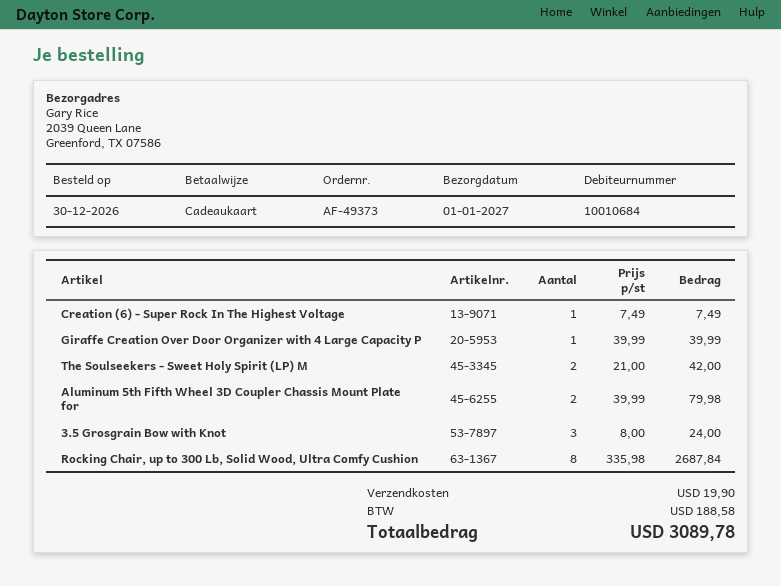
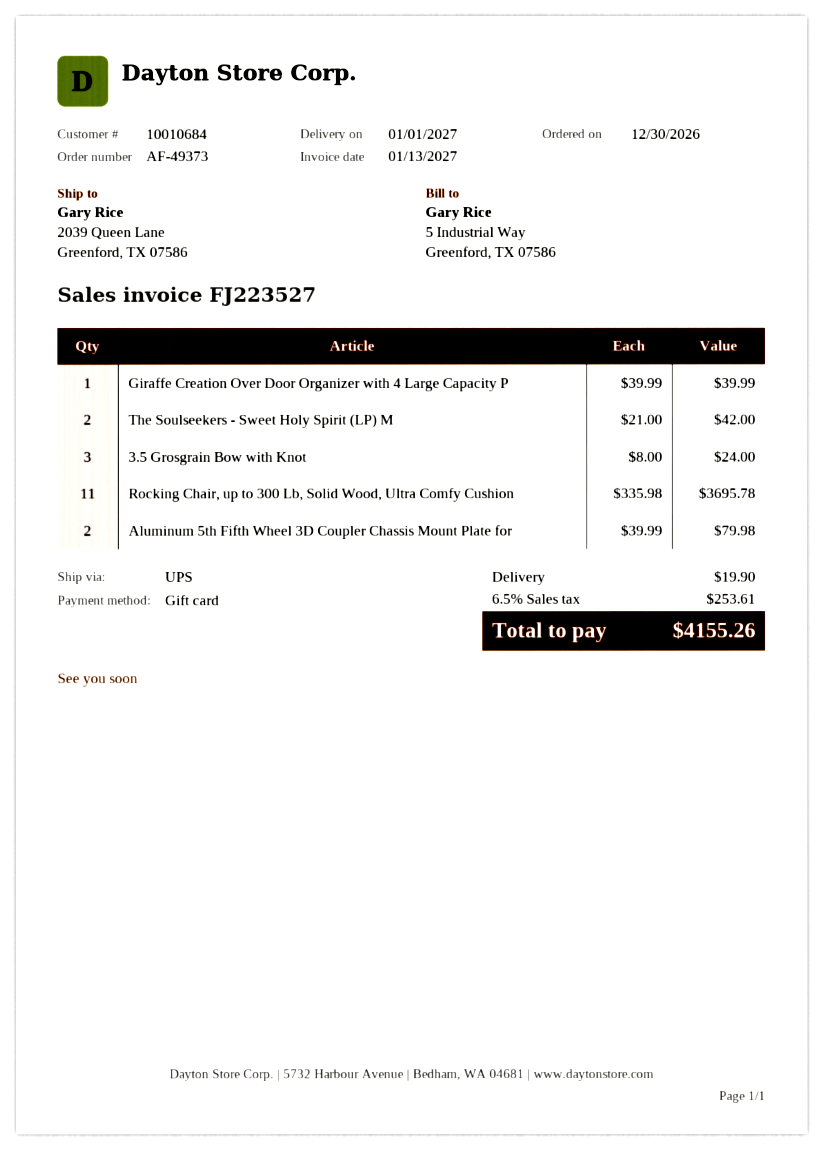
Creation (6) - Super Rock In The Highest Voltage: 1 x 7.49 = 7.49 -> none
Rocking Chair, up to 300 Lb, Solid Wood, Ultra Comfy Cushion: 8 x 335.98 = 2687.84 -> 11 x 335.98 = 3695.78
tax: 188.58 -> 253.61
total: 3089.78 -> 4155.26

